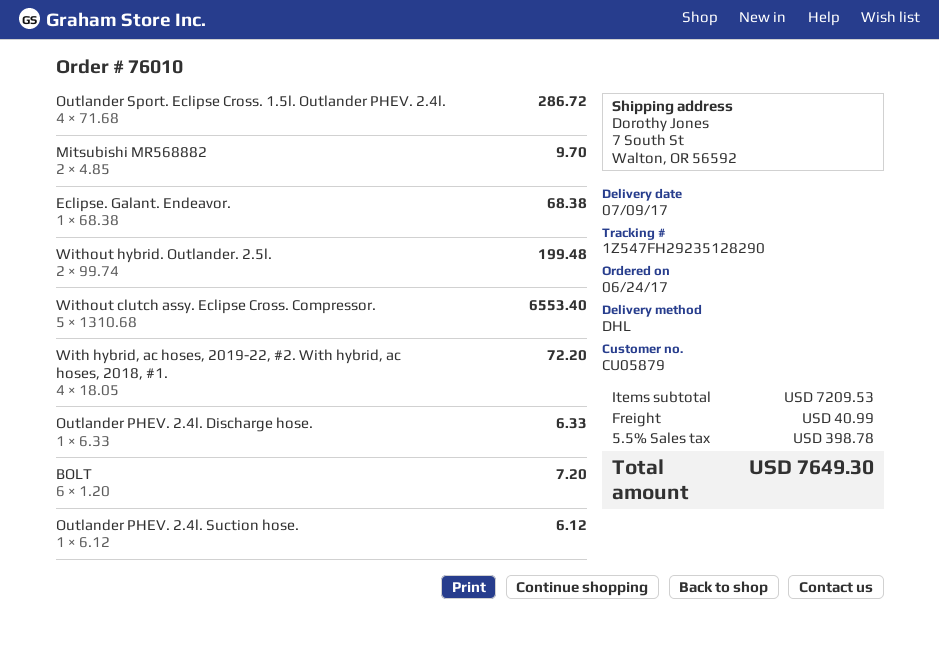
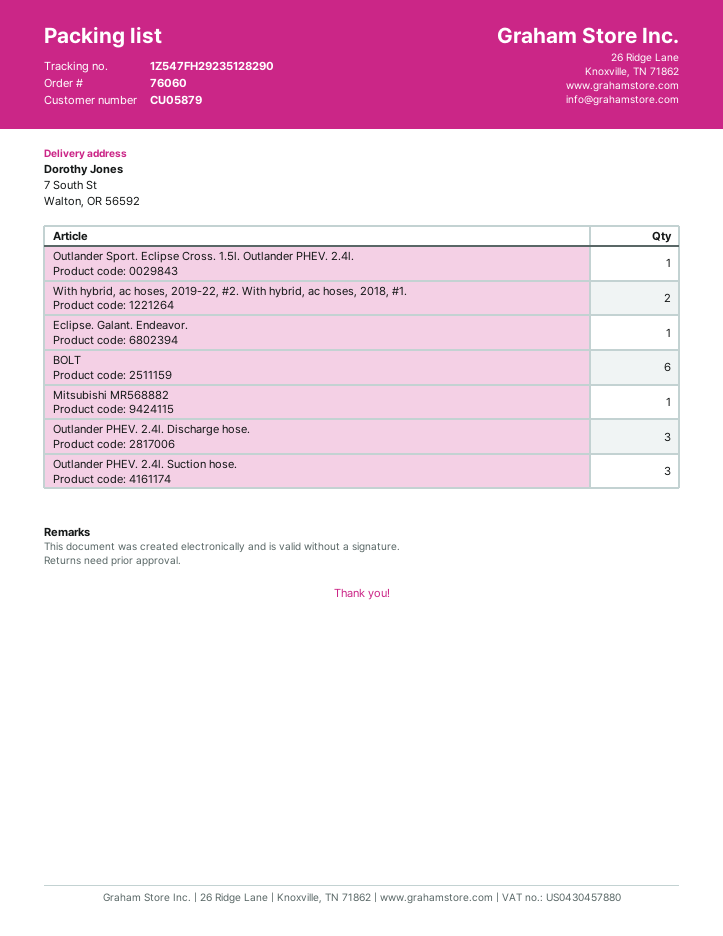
order number: 76010 -> 76060
Outlander Sport. Eclipse Cross. 1.5l. Outlander PHEV. 2.4l.: 4 -> 1
Mitsubishi MR568882: 2 -> 1
Without hybrid. Outlander. 2.5l.: 2 -> none
Without clutch assy. Eclipse Cross. Compressor.: 5 -> none
With hybrid, ac hoses, 2019-22, #2. With hybrid, ac hoses, 2018, #1.: 4 -> 2
Outlander PHEV. 2.4l. Discharge hose.: 1 -> 3
Outlander PHEV. 2.4l. Suction hose.: 1 -> 3

